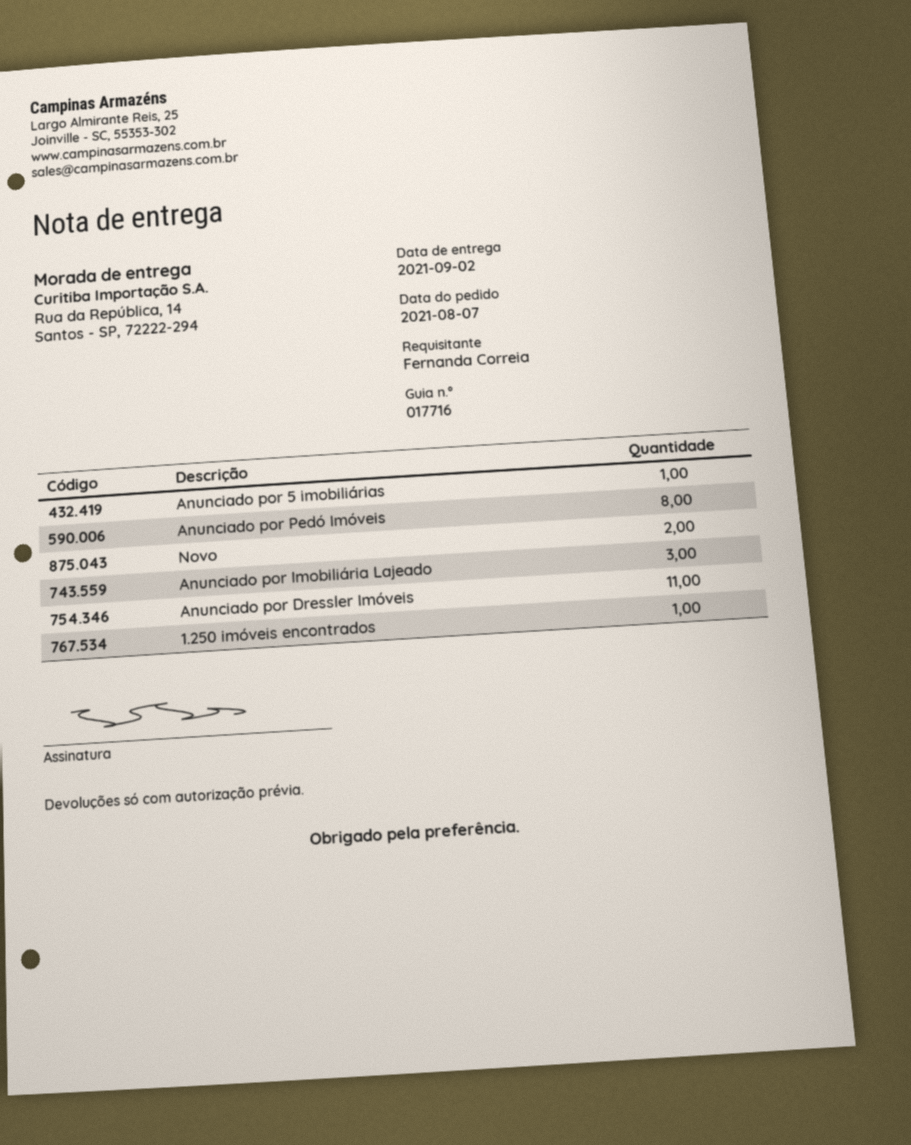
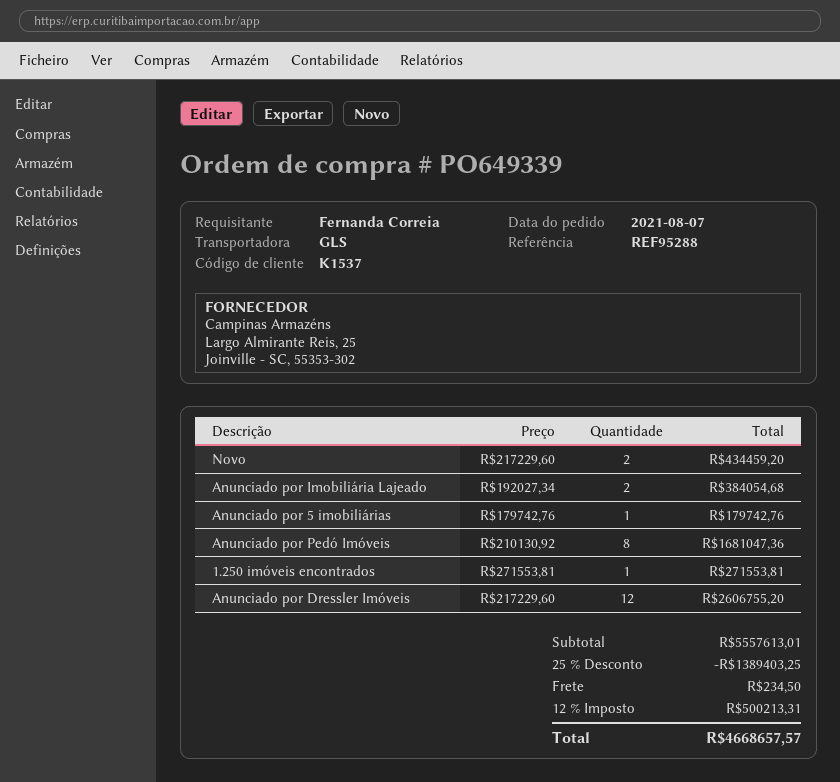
Anunciado por Imobiliária Lajeado: 3 -> 2
Anunciado por Dressler Imóveis: 11 -> 12

